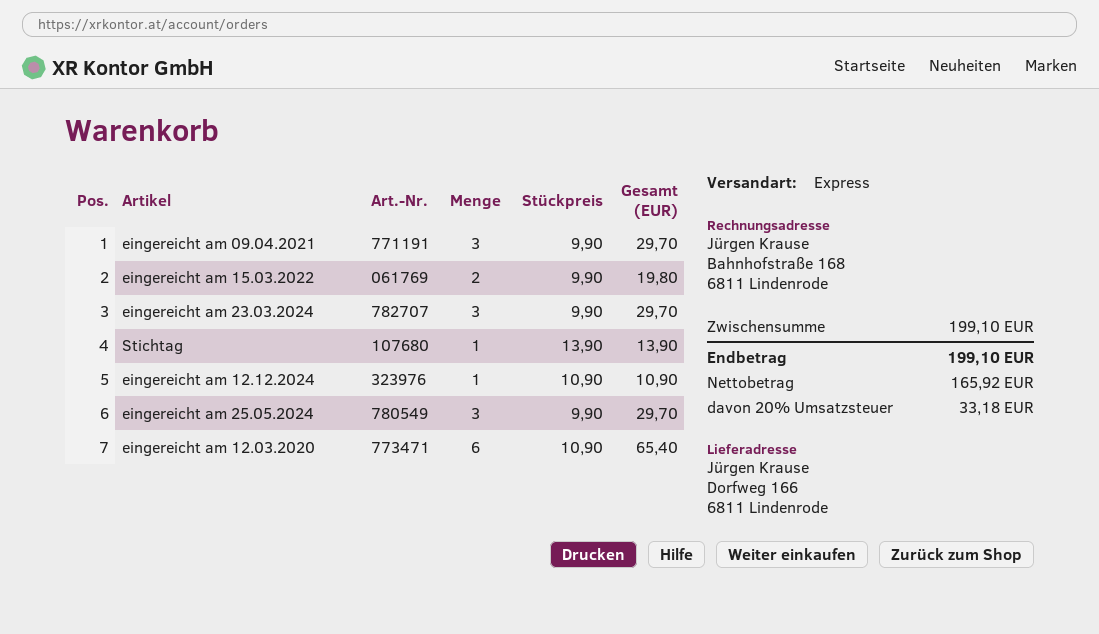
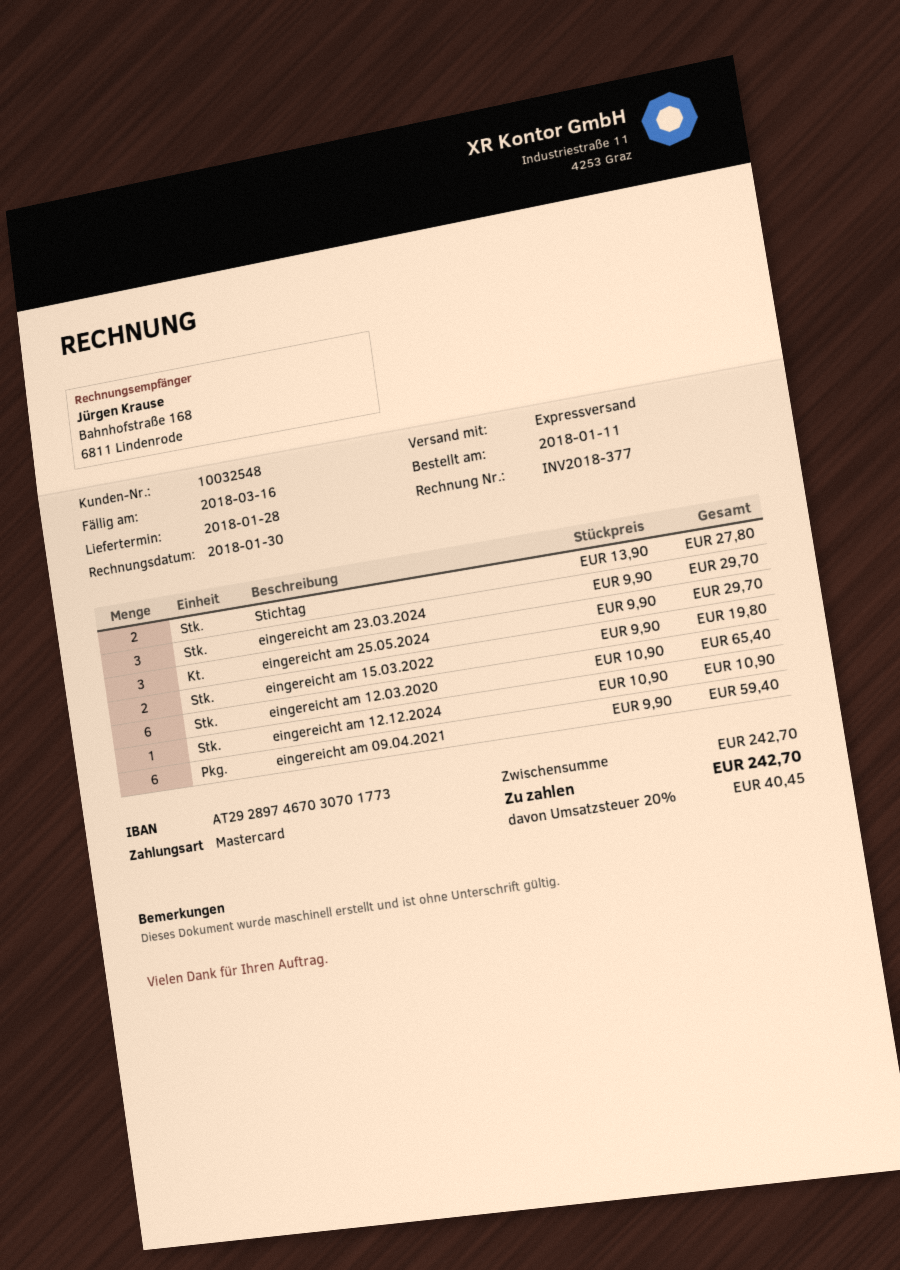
eingereicht am 09.04.2021: 3 x 9.90 = 29.70 -> 6 x 9.90 = 59.40
Stichtag: 1 x 13.90 = 13.90 -> 2 x 13.90 = 27.80
subtotal: 199.10 -> 242.70
tax: 20% = 33.18 -> 20% = 40.45
total: 199.10 -> 242.70

